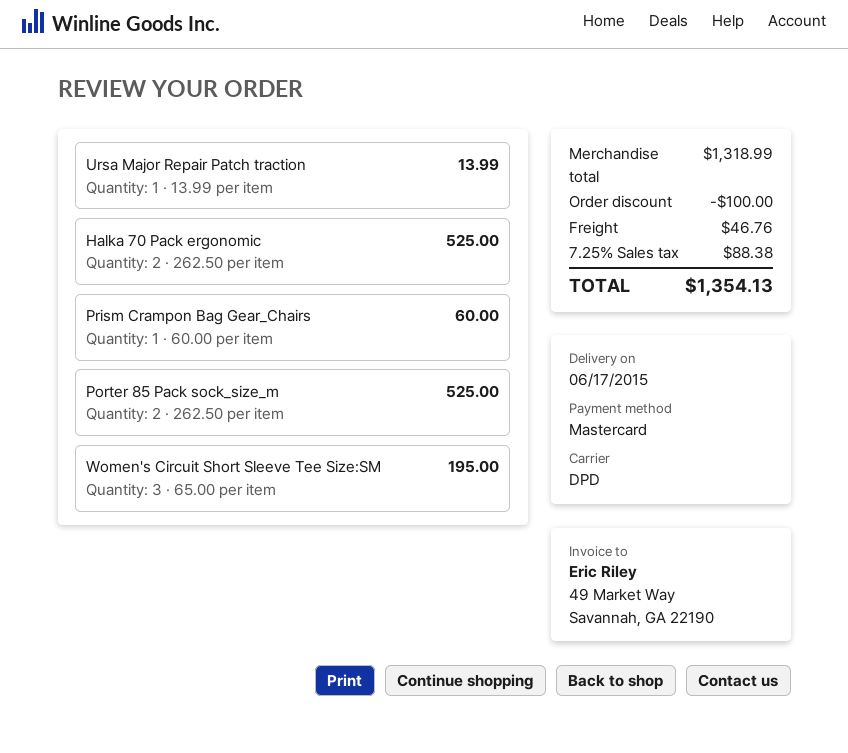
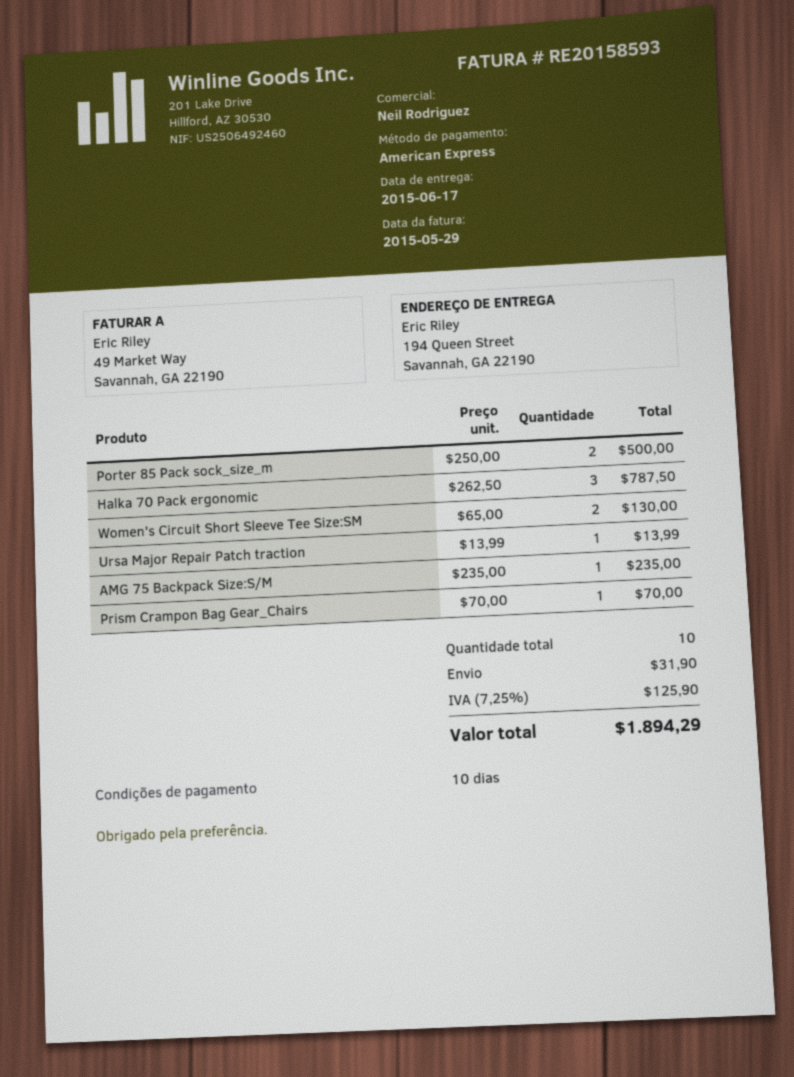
payment method: Mastercard -> American Express
Halka 70 Pack ergonomic: 2 x 262.50 = 525.00 -> 3 x 262.50 = 787.50
Prism Crampon Bag Gear_Chairs: 1 x 60.00 = 60.00 -> 1 x 70.00 = 70.00
Porter 85 Pack sock_size_m: 2 x 262.50 = 525.00 -> 2 x 250.00 = 500.00
Women's Circuit Short Sleeve Tee Size:SM: 3 x 65.00 = 195.00 -> 2 x 65.00 = 130.00
AMG 75 Backpack Size:S/M: none -> 1 x 235.00 = 235.00
discount: 100.00 -> none
shipping: 46.76 -> 31.90
tax: 7.25% = 88.38 -> 7.25% = 125.90
total: 1354.13 -> 1894.29

